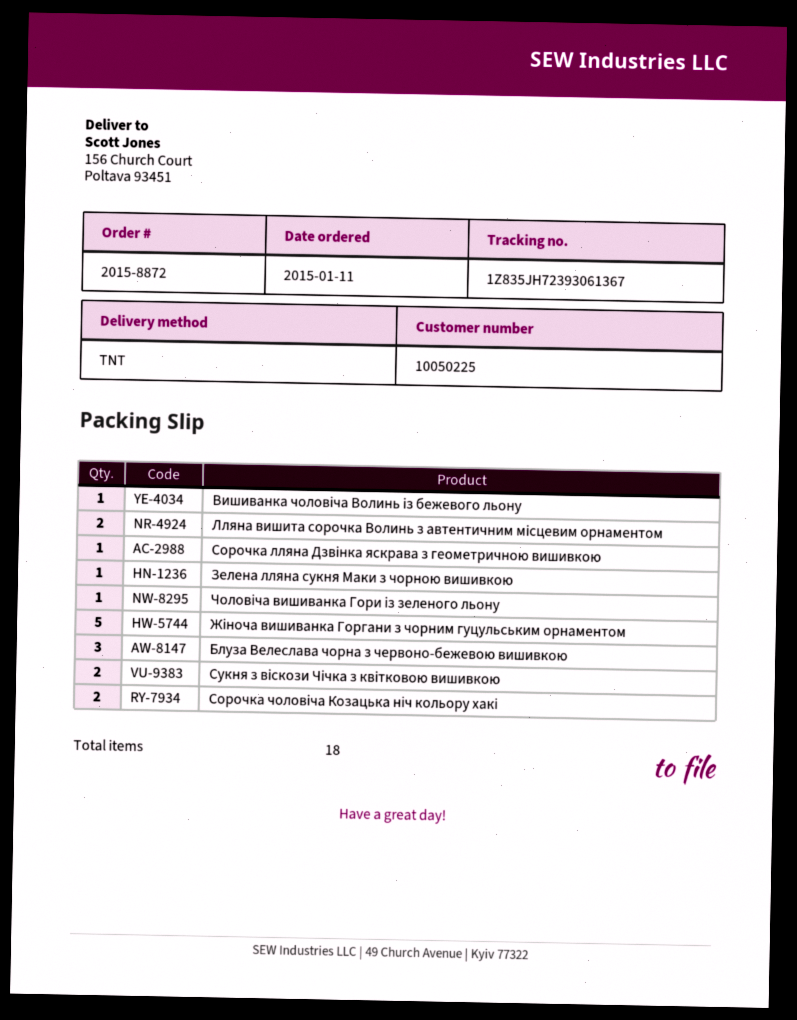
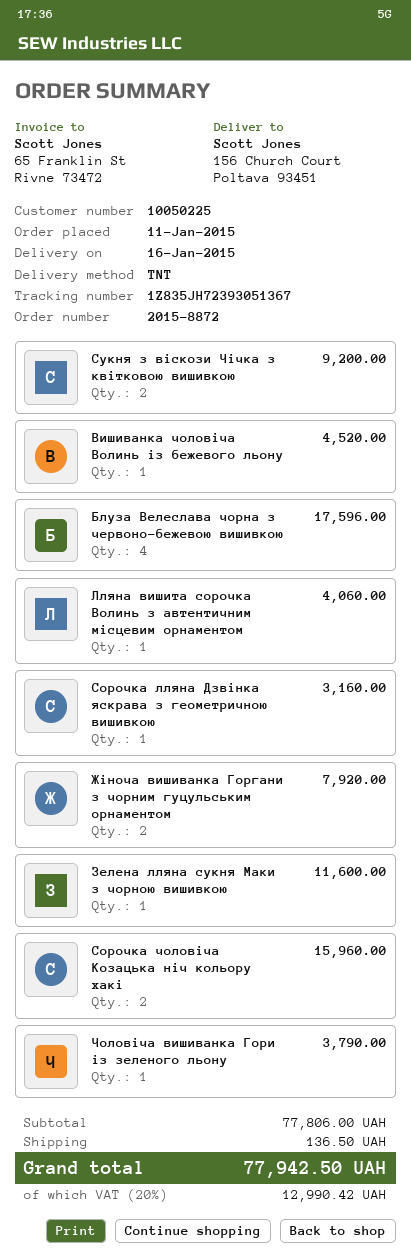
tracking number: 1Z835JH72393061367 -> 1Z835JH72393051367
Лляна вишита сорочка Волинь з автентичним місцевим орнаментом: 2 -> 1
Жіноча вишиванка Горгани з чорним гуцульським орнаментом: 5 -> 2
Блуза Велеслава чорна з червоно-бежевою вишивкою: 3 -> 4

